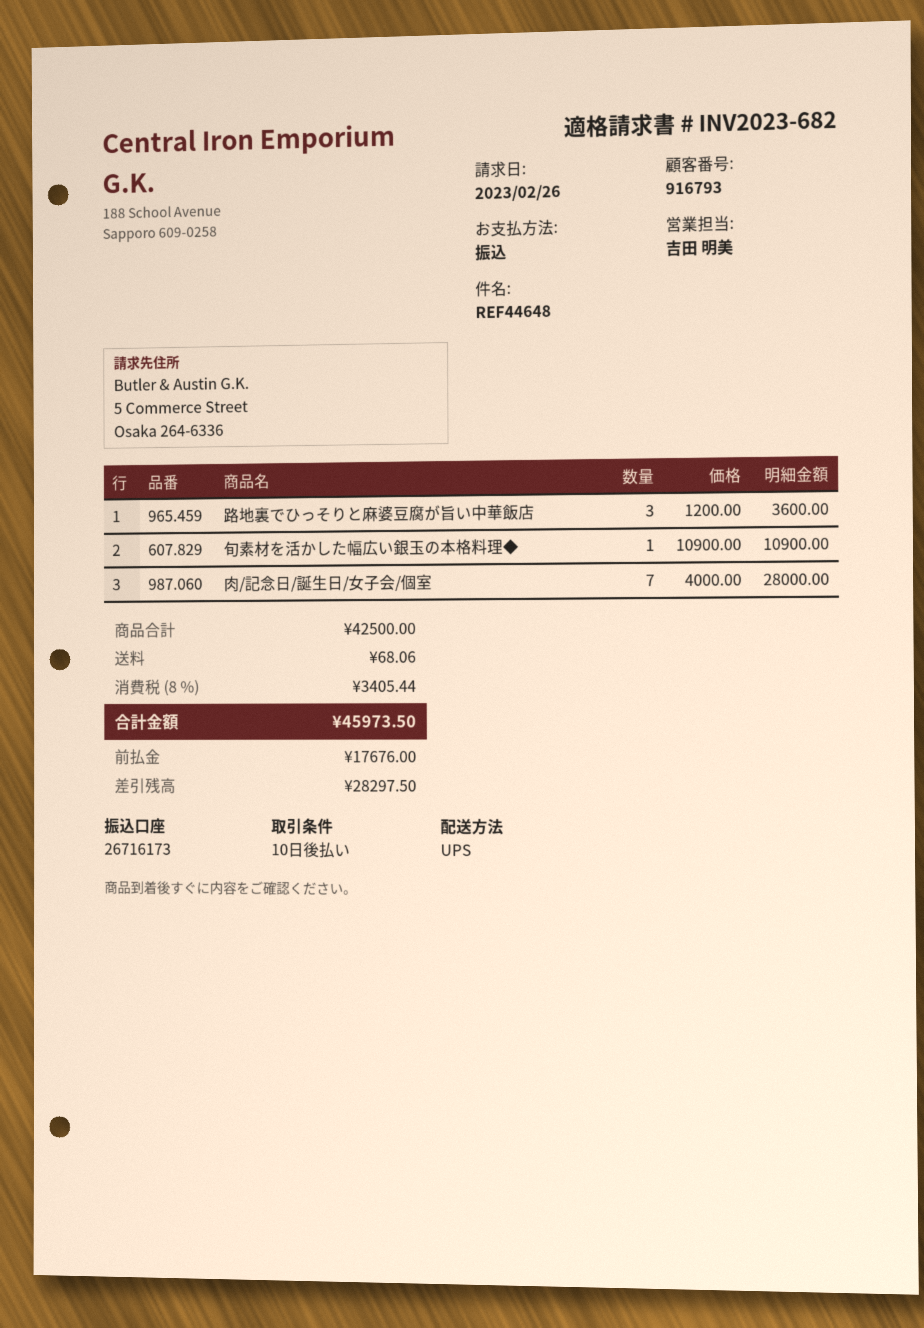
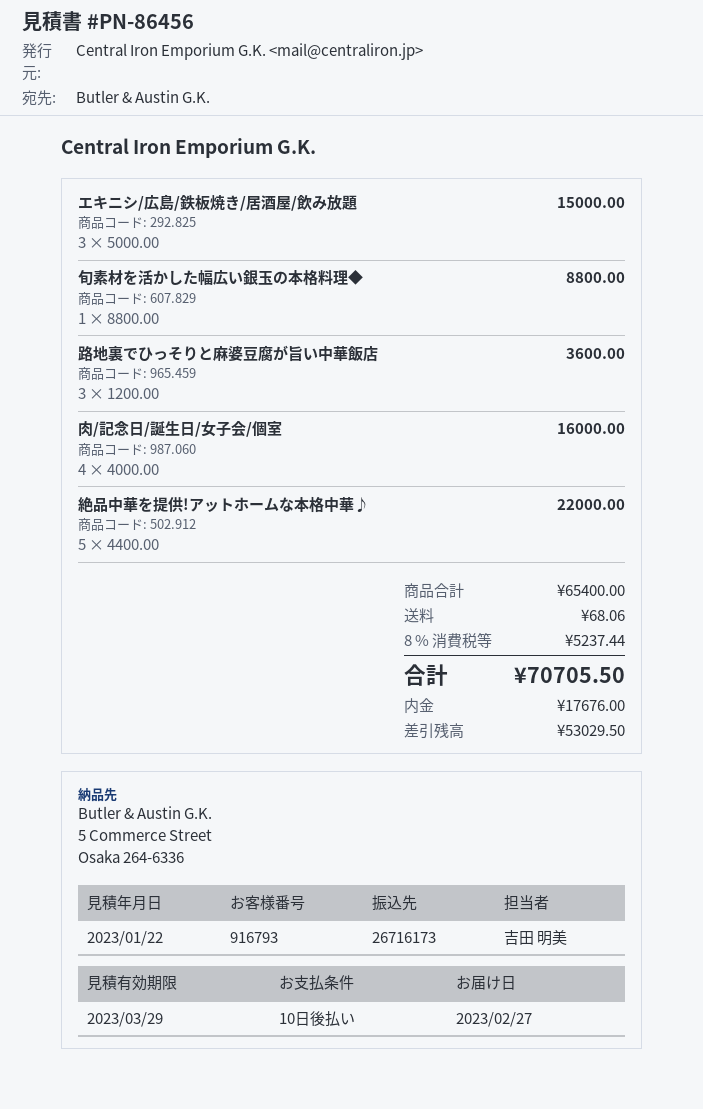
旬素材を活かした幅広い銀玉の本格料理◆: 1 x 10900.00 = 10900.00 -> 1 x 8800.00 = 8800.00
肉/記念日/誕生日/女子会/個室: 7 x 4000.00 = 28000.00 -> 4 x 4000.00 = 16000.00
エキニシ/広島/鉄板焼き/居酒屋/飲み放題: none -> 3 x 5000.00 = 15000.00
絶品中華を提供!アットホームな本格中華♪: none -> 5 x 4400.00 = 22000.00
subtotal: 42500.00 -> 65400.00
tax: 8% = 3405.44 -> 8% = 5237.44
total: 45973.50 -> 70705.50
balance: 28297.50 -> 53029.50

